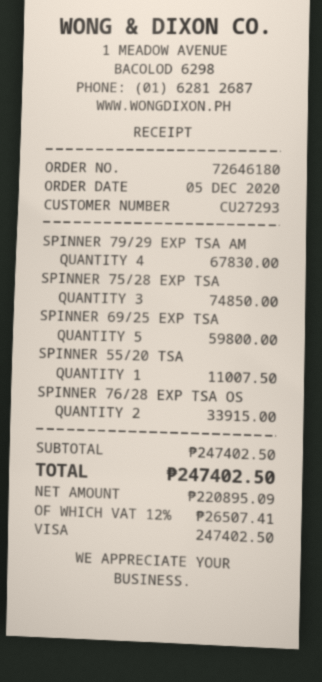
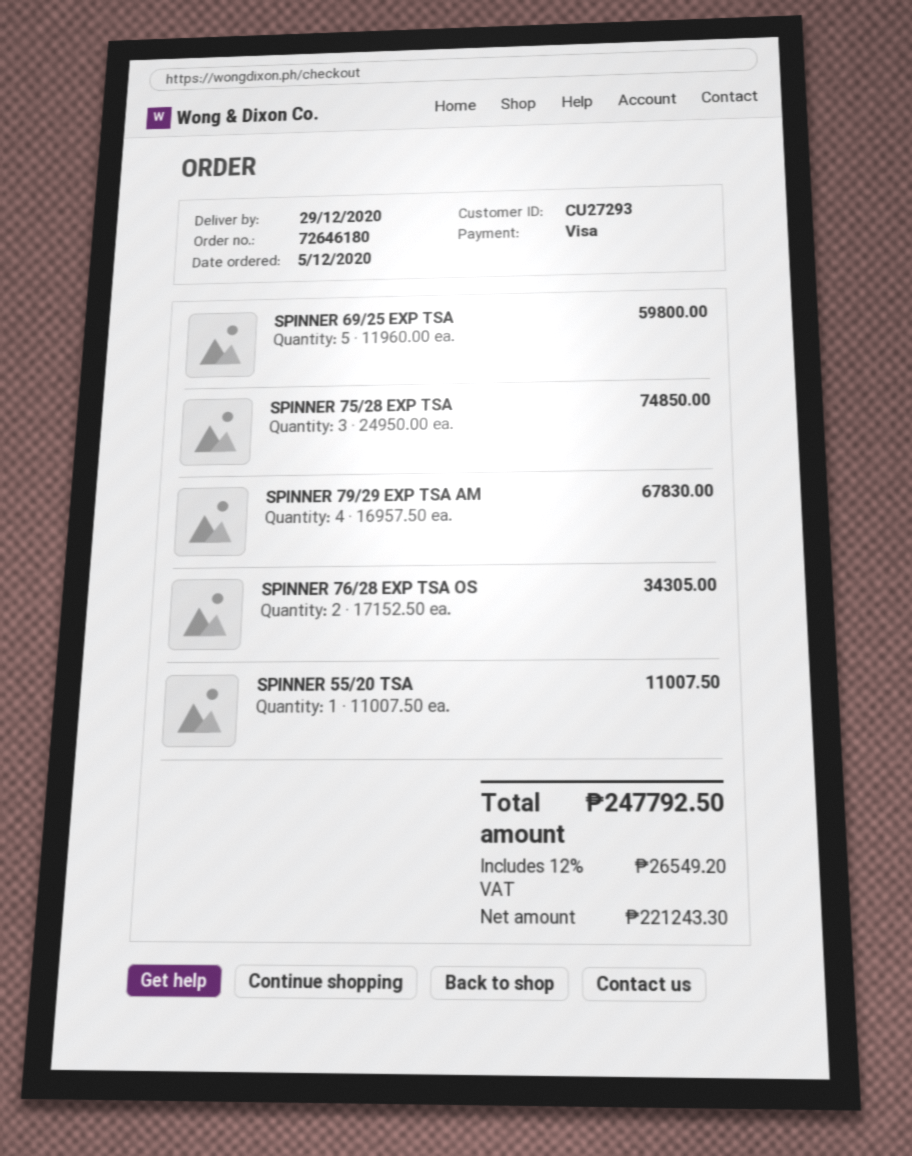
SPINNER 76/28 EXP TSA OS: 2 for 33915.00 -> 2 for 34305.00
net: 220895.09 -> 221243.30
tax: 12% = 26507.41 -> 12% = 26549.20
total: 247402.50 -> 247792.50

